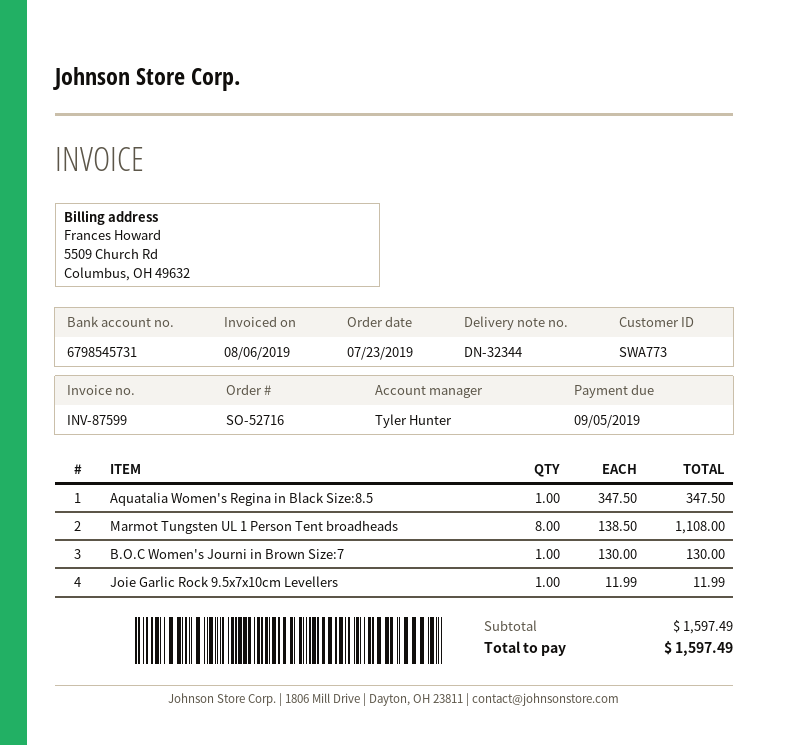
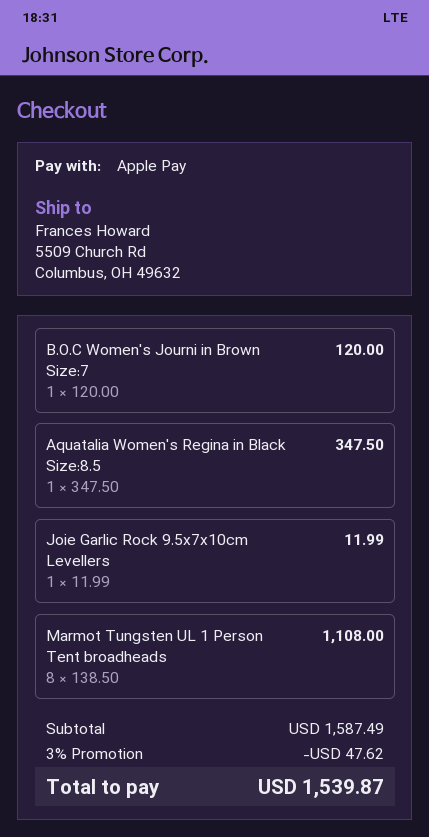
B.O.C Women's Journi in Brown Size:7: 1 x 130.00 = 130.00 -> 1 x 120.00 = 120.00
subtotal: 1597.49 -> 1587.49
discount: none -> 3% = 47.62
total: 1597.49 -> 1539.87

